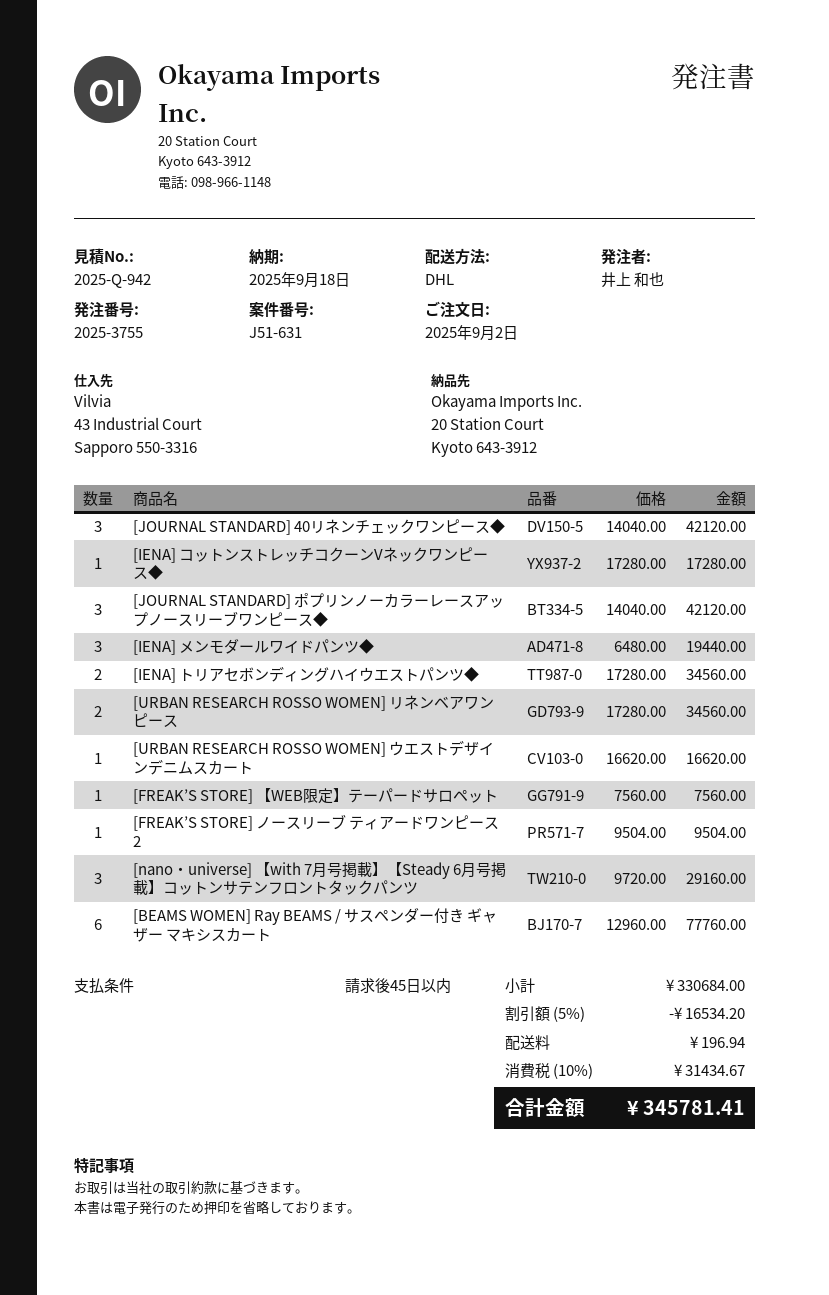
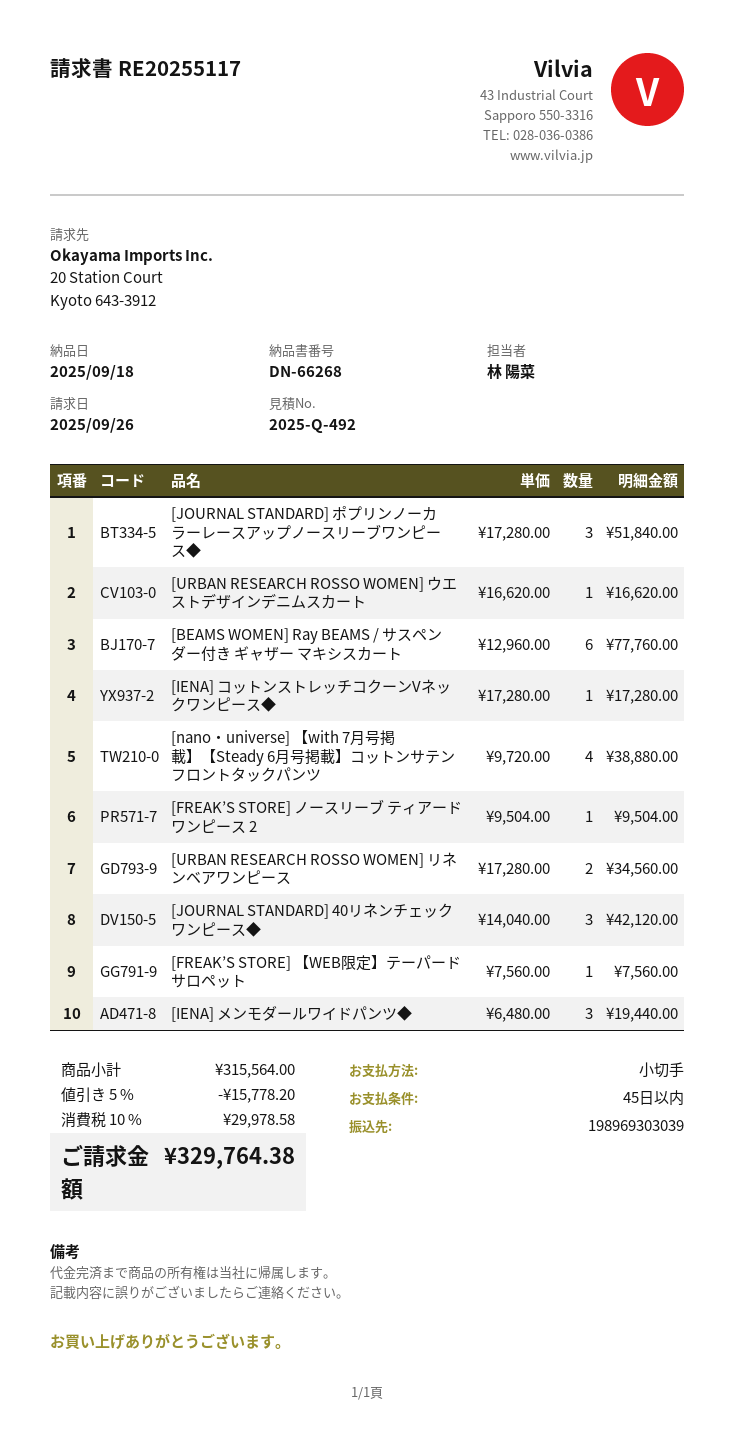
quote number: 2025-Q-942 -> 2025-Q-492
[JOURNAL STANDARD] ポプリンノーカラーレースアップノースリーブワンピース◆: 3 x 14040.00 = 42120.00 -> 3 x 17280.00 = 51840.00
[IENA] トリアセボンディングハイウエストパンツ◆: 2 x 17280.00 = 34560.00 -> none
[nano・universe] 【with 7月号掲載】【Steady 6月号掲載】コットンサテンフロントタックパンツ: 3 x 9720.00 = 29160.00 -> 4 x 9720.00 = 38880.00
subtotal: 330684.00 -> 315564.00
discount: 5% = 16534.20 -> 5% = 15778.20
shipping: 196.94 -> none
tax: 10% = 31434.67 -> 10% = 29978.58
total: 345781.41 -> 329764.38

